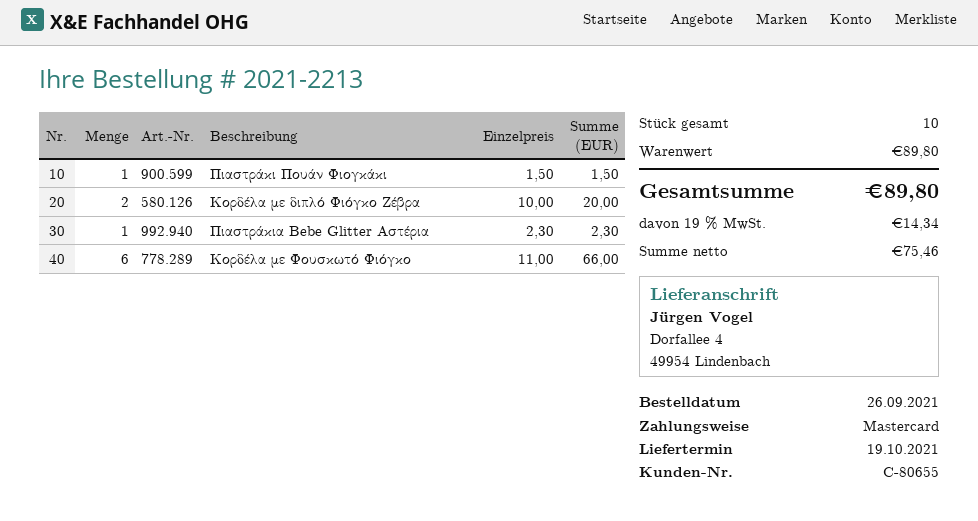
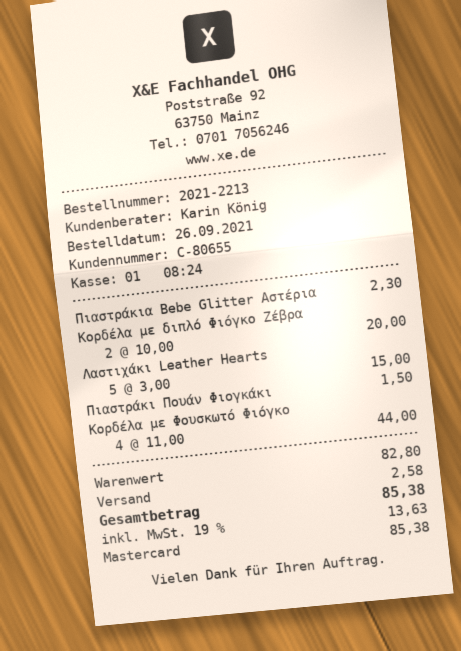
Κορδέλα με Φουσκωτό Φιόγκο: 6 x 11.00 = 66.00 -> 4 x 11.00 = 44.00
Λαστιχάκι Leather Hearts: none -> 5 x 3.00 = 15.00
subtotal: 89.80 -> 82.80
shipping: none -> 2.58
tax: 19% = 14.34 -> 19% = 13.63
total: 89.80 -> 85.38

